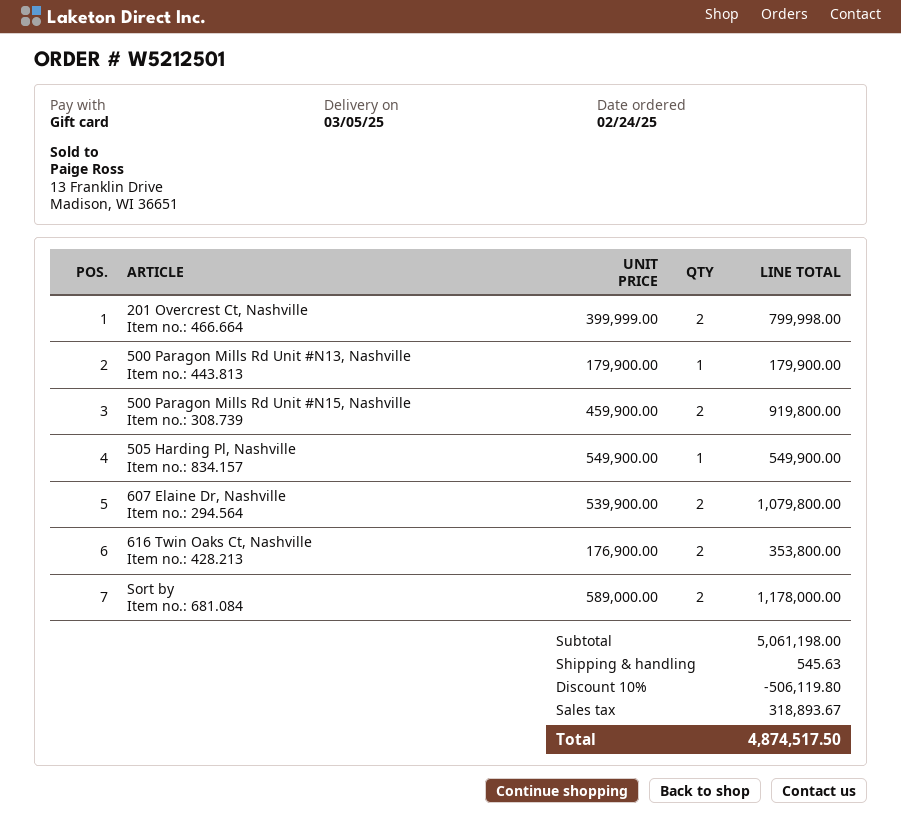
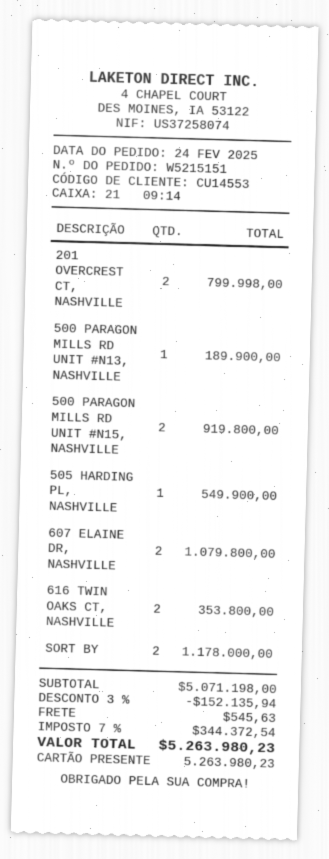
order number: W5212501 -> W5215151
500 Paragon Mills Rd Unit #N13, Nashville: 1 for 179900.00 -> 1 for 189900.00
subtotal: 5061198.00 -> 5071198.00
discount: 10% = 506119.80 -> 3% = 152135.94
tax: 318893.67 -> 344372.54
total: 4874517.50 -> 5263980.23

